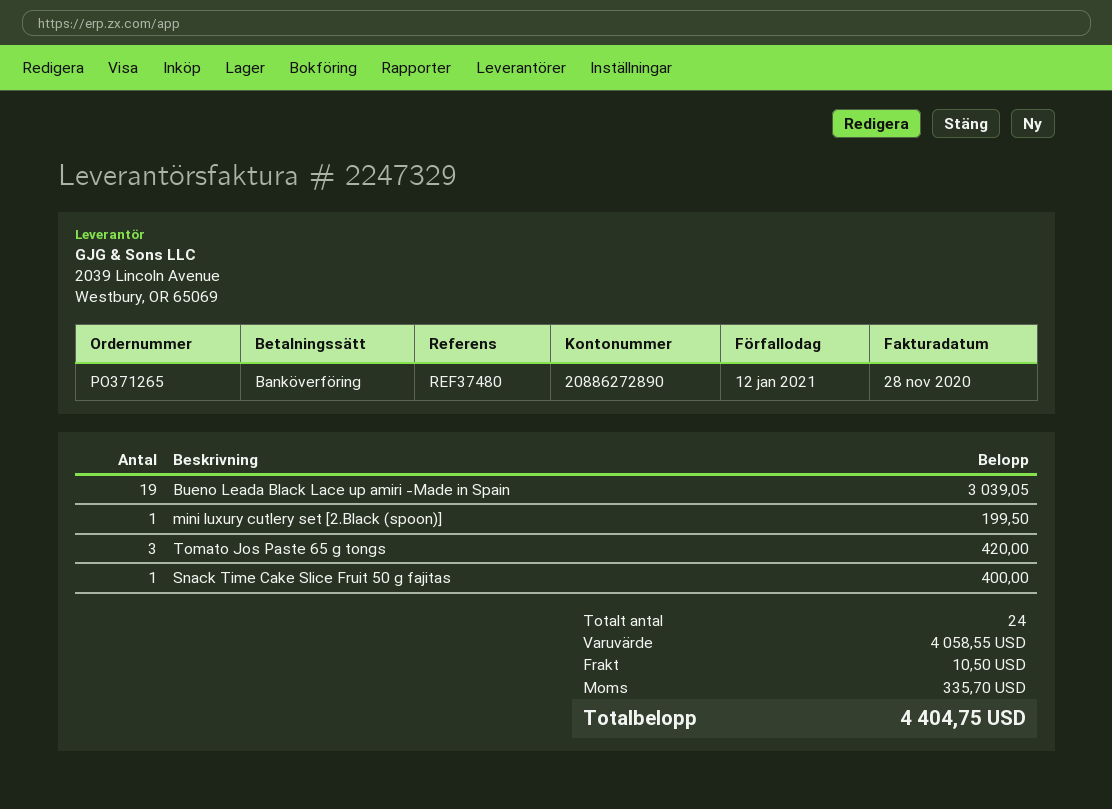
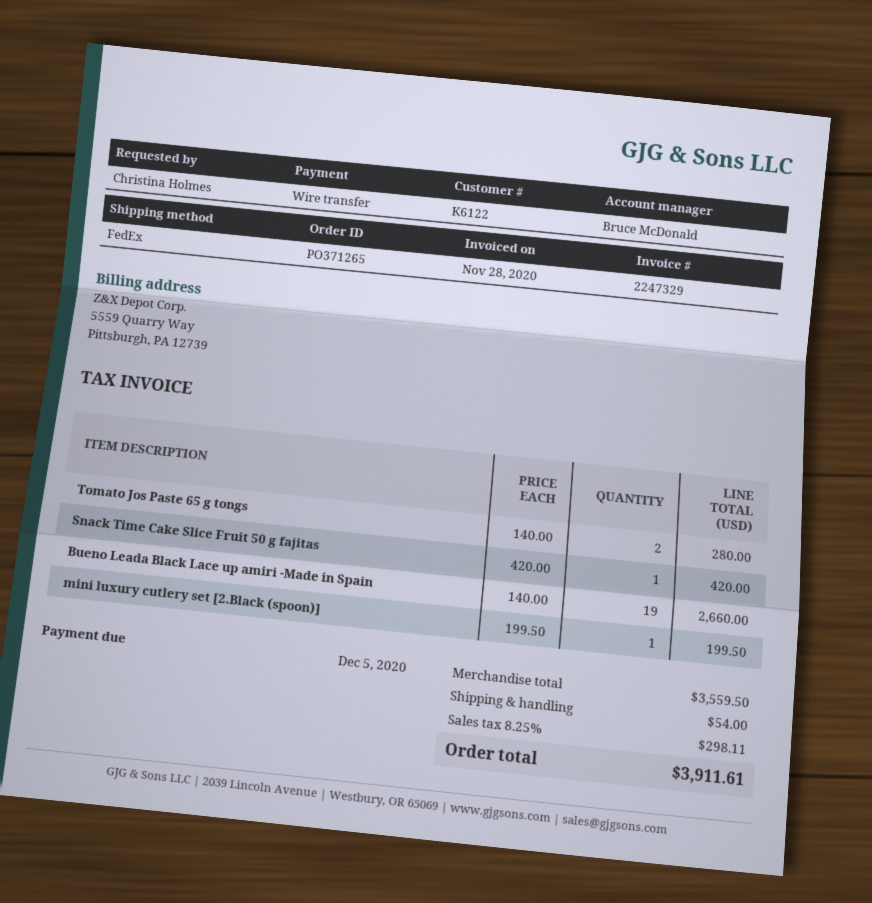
due date: 2021-01-12 -> 2020-12-05
Bueno Leada Black Lace up amiri -Made in Spain: 19 for 3039.05 -> 19 for 2660.00
Tomato Jos Paste 65 g tongs: 3 for 420.00 -> 2 for 280.00
Snack Time Cake Slice Fruit 50 g fajitas: 1 for 400.00 -> 1 for 420.00
subtotal: 4058.55 -> 3559.50
shipping: 10.50 -> 54.00
tax: 335.70 -> 298.11
total: 4404.75 -> 3911.61

